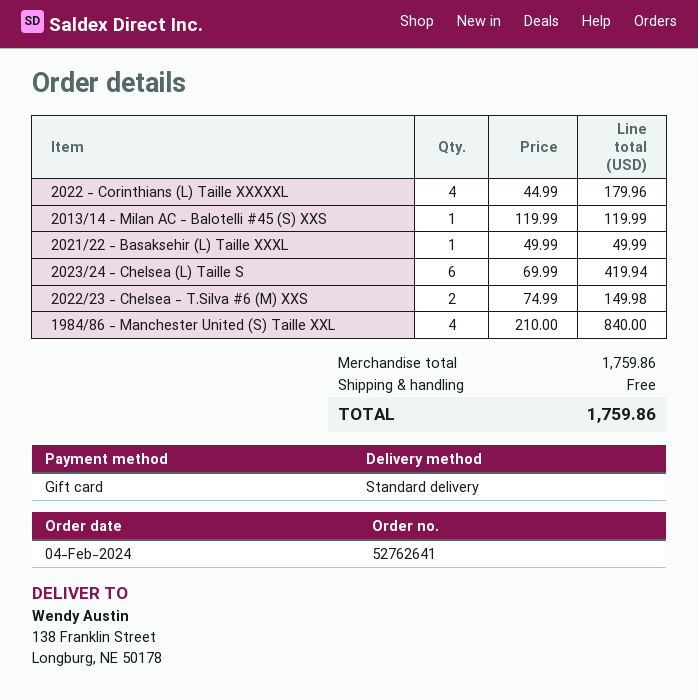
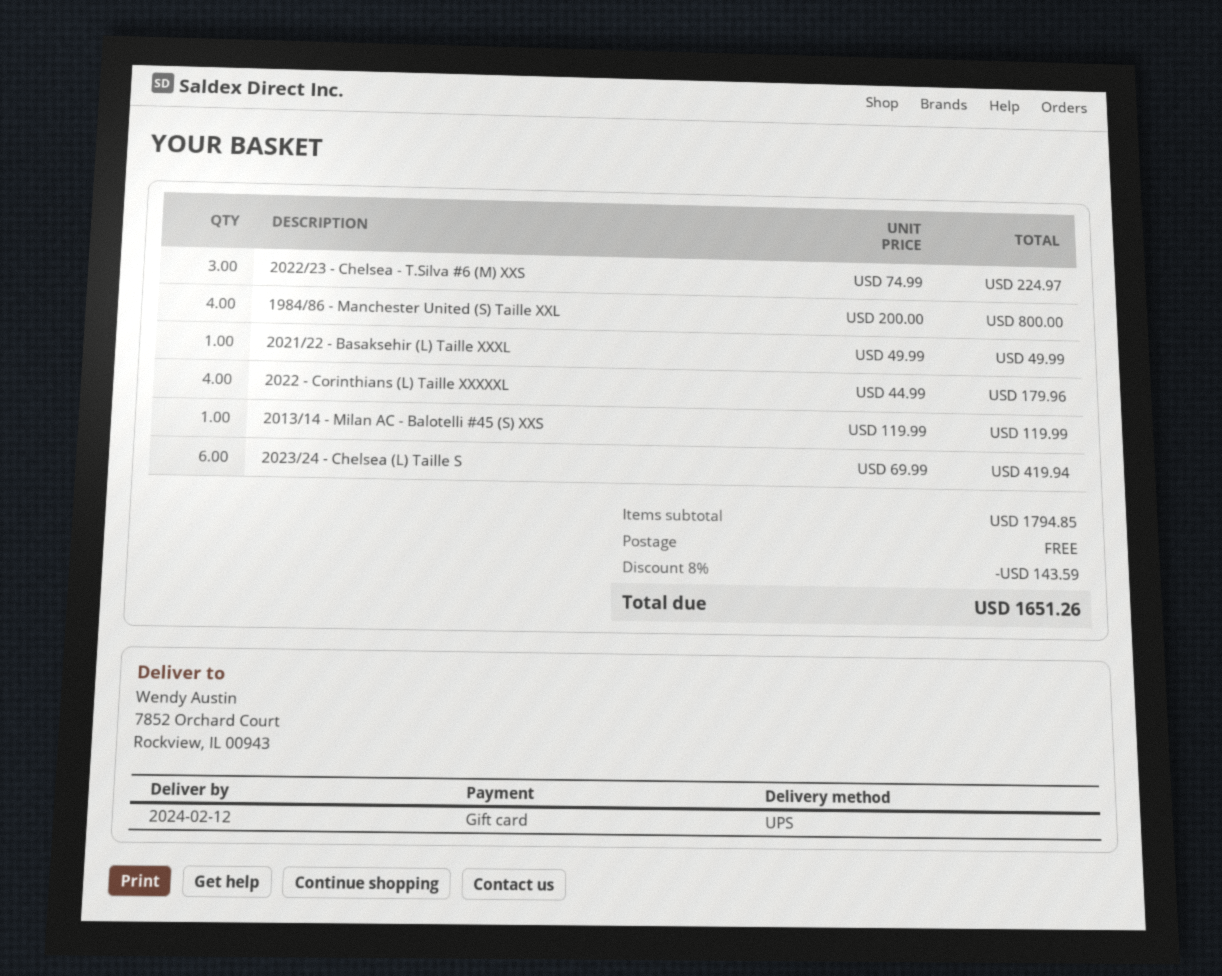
shipping method: standard -> UPS
ship to: 138 Franklin Street, Longburg, NE 50178 -> 7852 Orchard Court, Rockview, IL 00943
2022/23 - Chelsea - T.Silva #6 (M) XXS: 2 x 74.99 = 149.98 -> 3 x 74.99 = 224.97
1984/86 - Manchester United (S) Taille XXL: 4 x 210.00 = 840.00 -> 4 x 200.00 = 800.00
subtotal: 1759.86 -> 1794.85
discount: none -> 8% = 143.59
total: 1759.86 -> 1651.26

